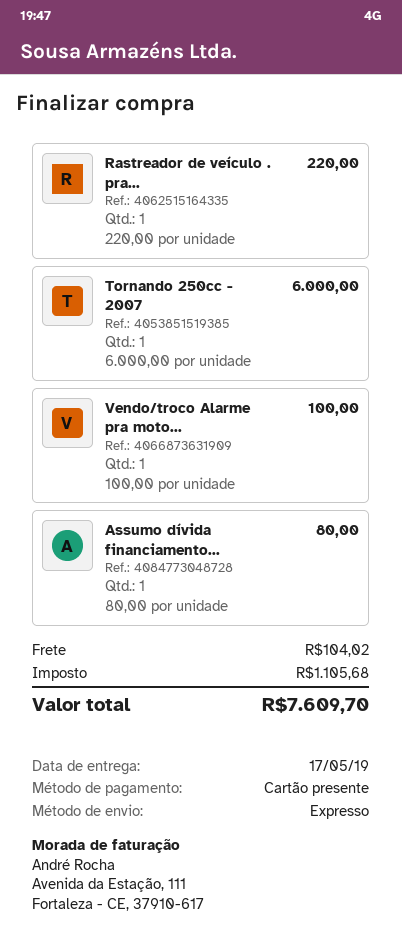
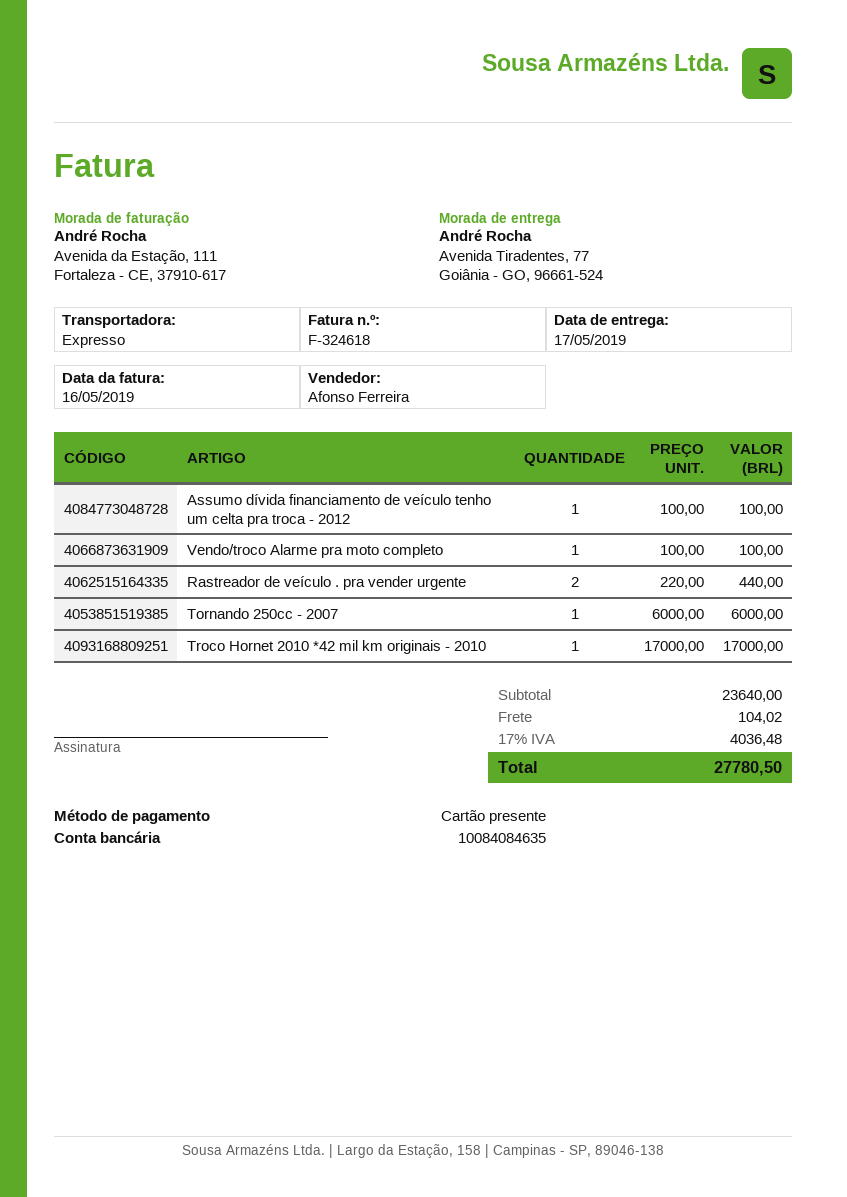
Rastreador de veículo . pra...: 1 x 220.00 = 220.00 -> 2 x 220.00 = 440.00
Assumo dívida financiamento...: 1 x 80.00 = 80.00 -> 1 x 100.00 = 100.00
Troco Hornet 2010 *42 mil km originais - 2010: none -> 1 x 17000.00 = 17000.00
tax: 1105.68 -> 4036.48
total: 7609.70 -> 27780.50

